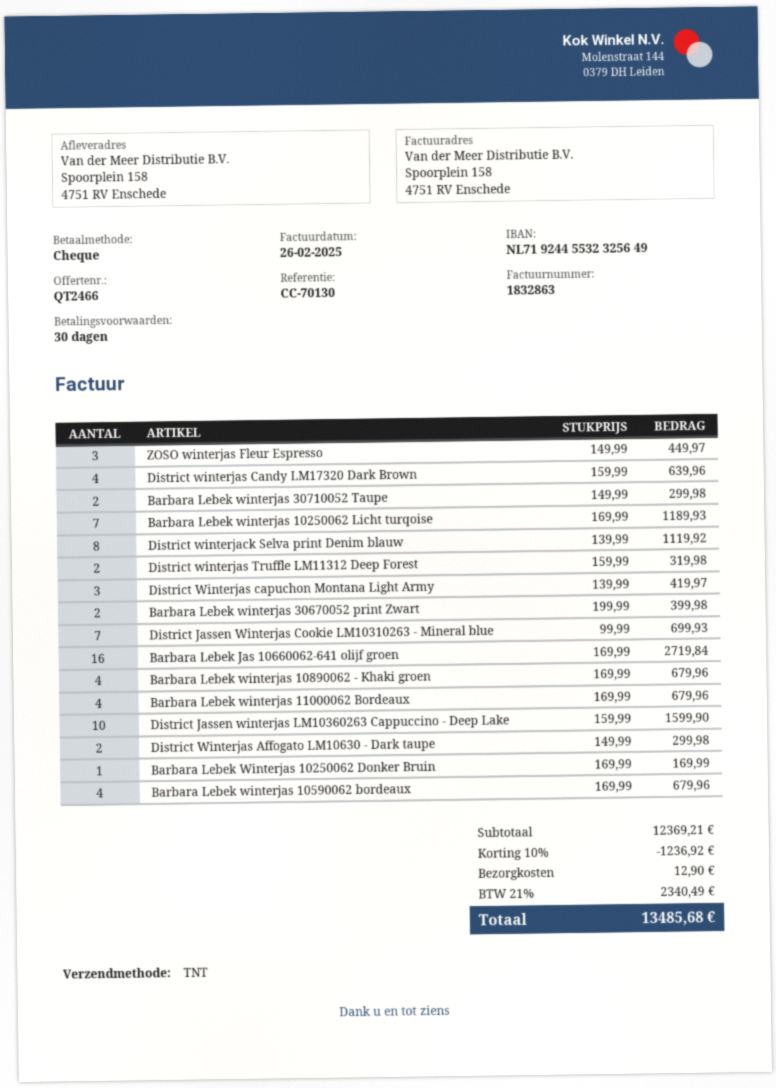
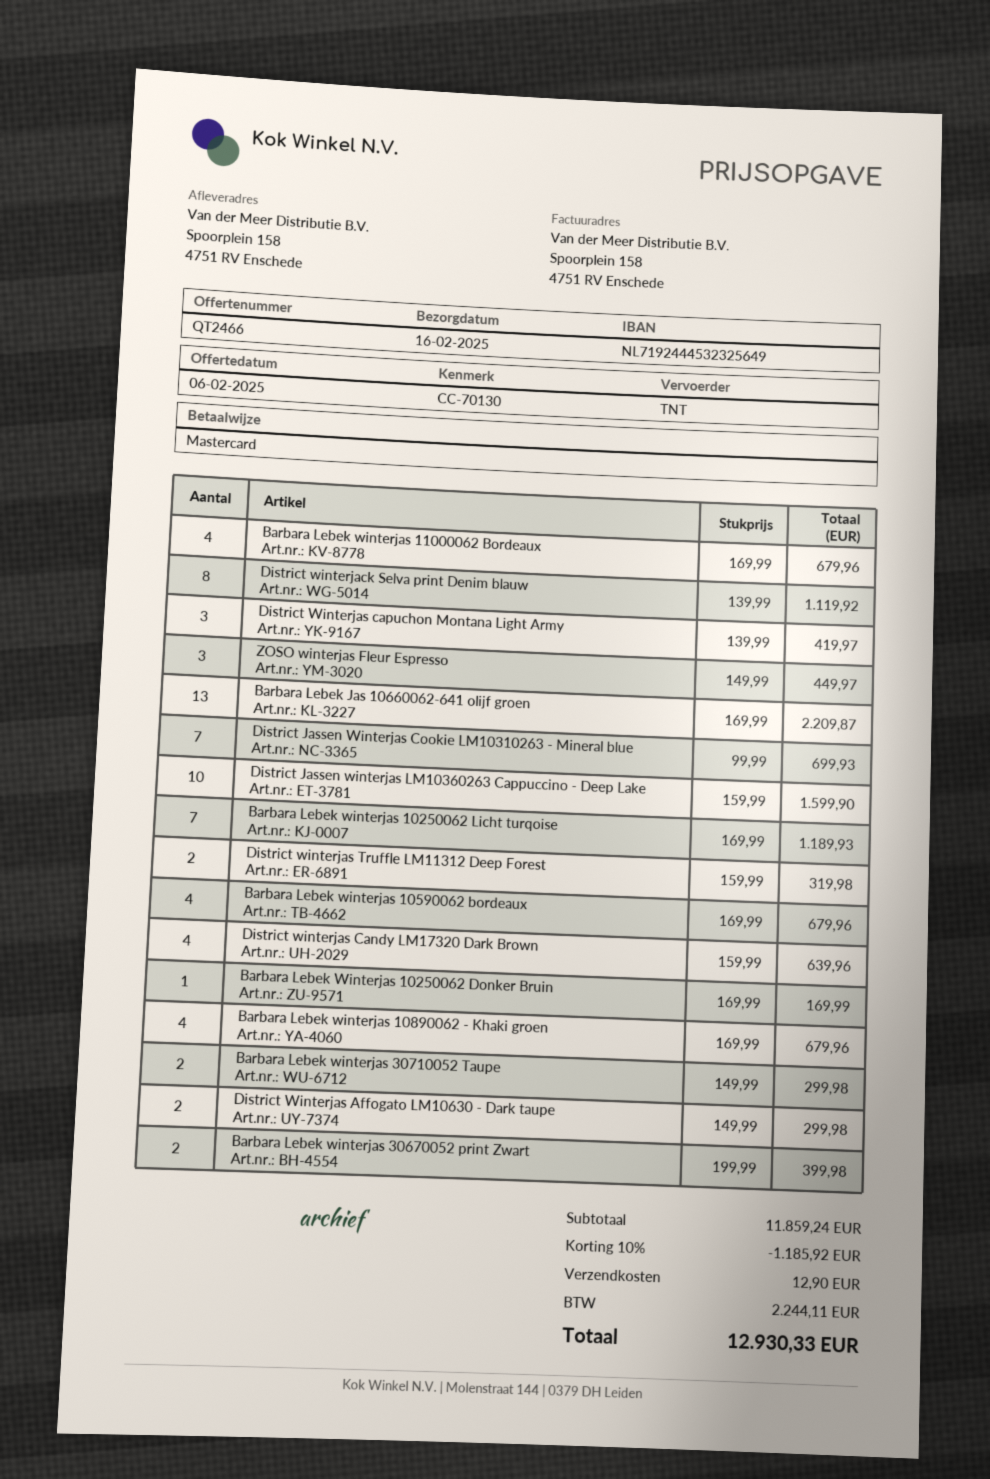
payment method: cheque -> Mastercard
bank account: NL7192445532325649 -> NL7192444532325649
Barbara Lebek Jas 10660062-641 olijf groen: 16 x 169.99 = 2719.84 -> 13 x 169.99 = 2209.87
subtotal: 12369.21 -> 11859.24
discount: 10% = 1236.92 -> 10% = 1185.92
tax: 2340.49 -> 2244.11
total: 13485.68 -> 12930.33

